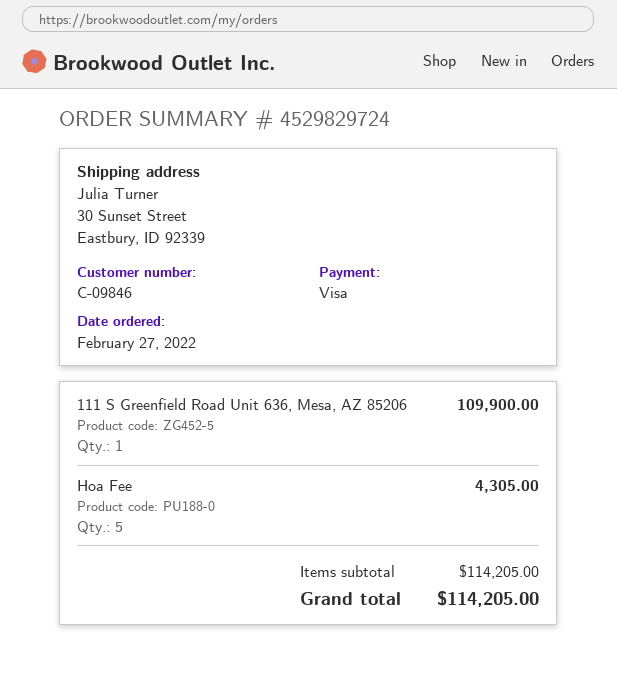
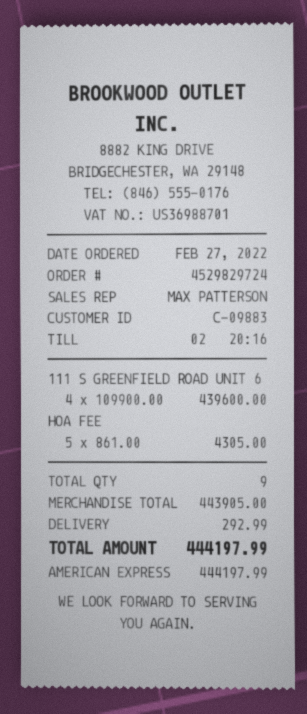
customer number: C-09846 -> C-09883
payment method: Visa -> American Express
111 S Greenfield Road Unit 636, Mesa, AZ 85206: 1 for 109900.00 -> 4 for 439600.00
subtotal: 114205.00 -> 443905.00
shipping: none -> 292.99
total: 114205.00 -> 444197.99

